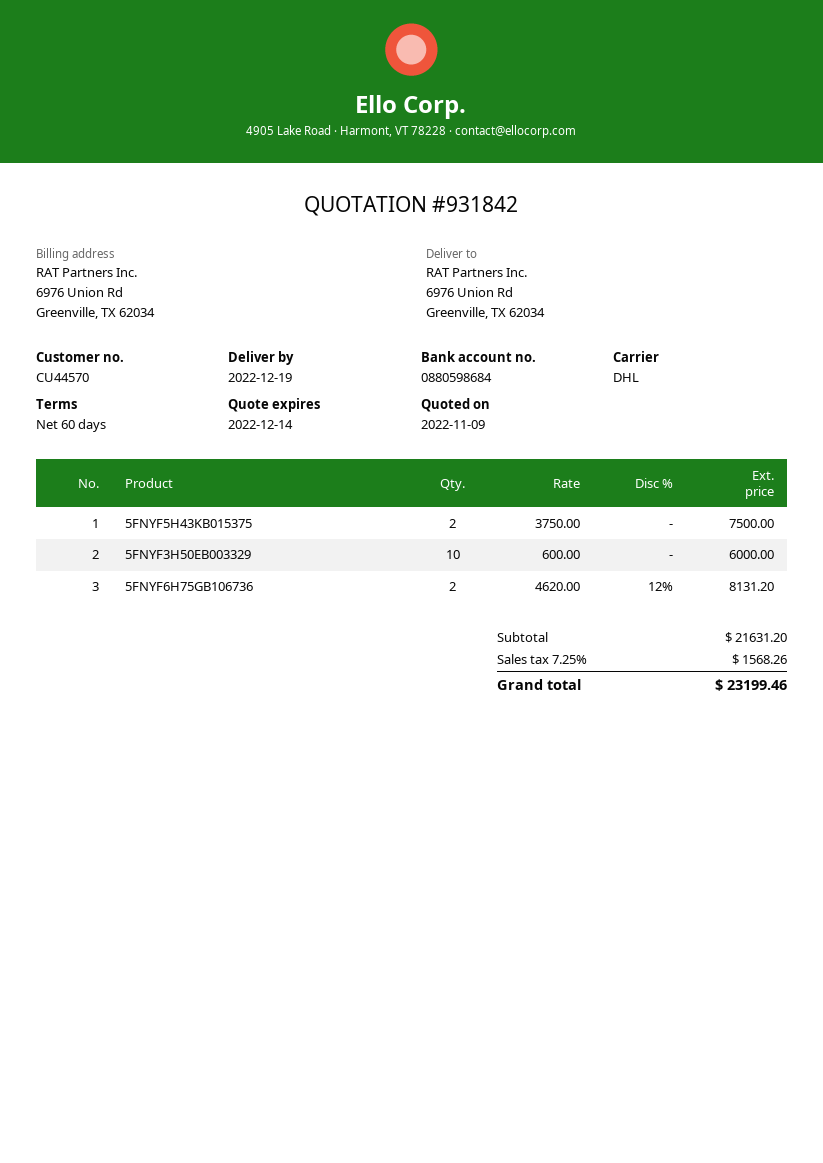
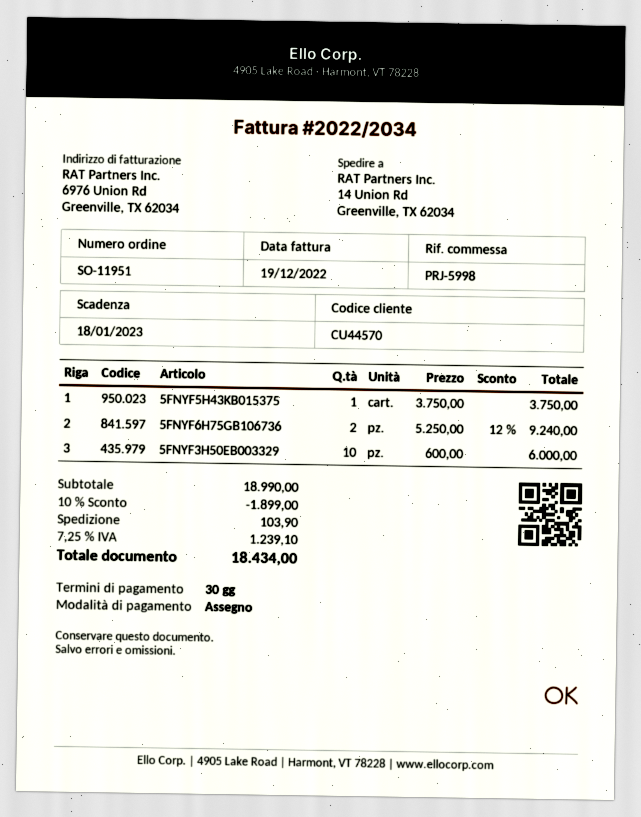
payment terms: 60 days -> 30 days
ship to: 6976 Union Rd, Greenville, TX 62034 -> 14 Union Rd, Greenville, TX 62034
5FNYF5H43KB015375: 2 x 3750.00 = 7500.00 -> 1 x 3750.00 = 3750.00
5FNYF6H75GB106736: 2 x 4620.00 - 12% = 8131.20 -> 2 x 5250.00 - 12% = 9240.00
subtotal: 21631.20 -> 18990.00
discount: none -> 10% = 1899.00
shipping: none -> 103.90
tax: 7.25% = 1568.26 -> 7.25% = 1239.10
total: 23199.46 -> 18434.00

